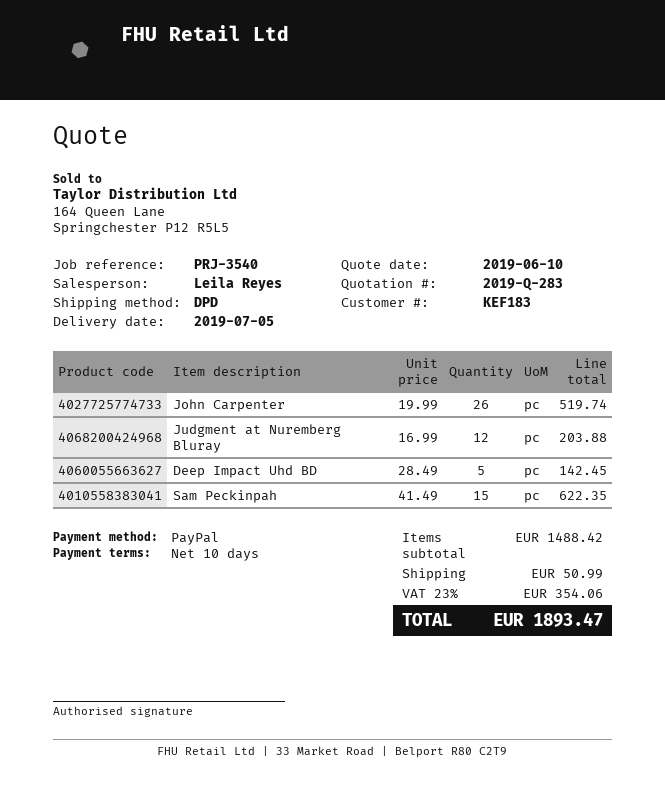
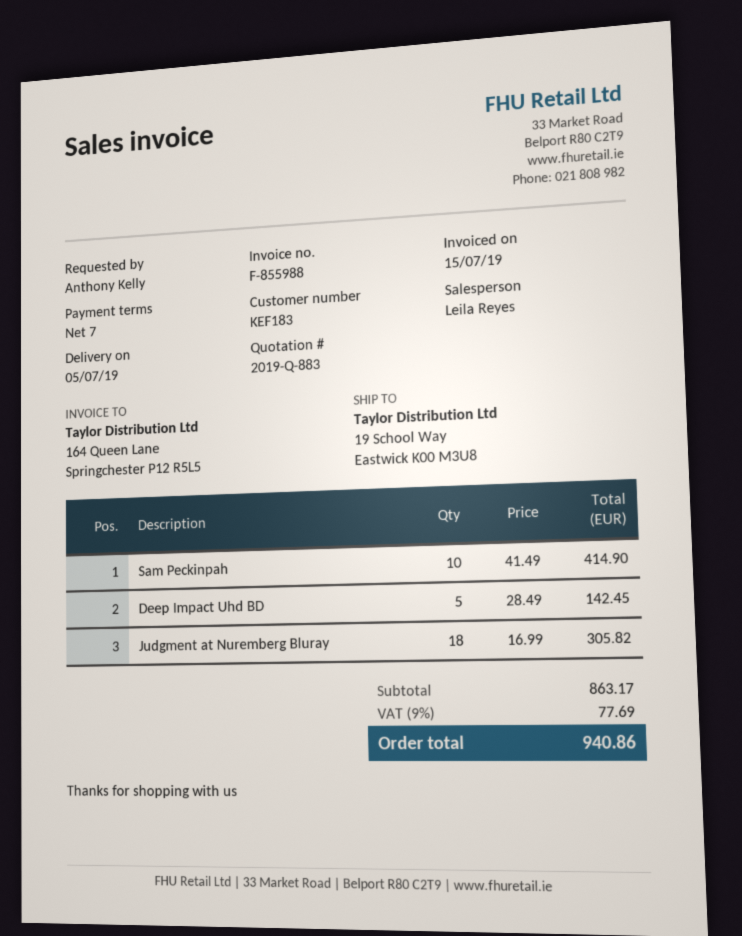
quote number: 2019-Q-283 -> 2019-Q-883
payment terms: 10 days -> 7 days
John Carpenter: 26 x 19.99 = 519.74 -> none
Judgment at Nuremberg Bluray: 12 x 16.99 = 203.88 -> 18 x 16.99 = 305.82
Sam Peckinpah: 15 x 41.49 = 622.35 -> 10 x 41.49 = 414.90
subtotal: 1488.42 -> 863.17
shipping: 50.99 -> none
tax: 23% = 354.06 -> 9% = 77.69
total: 1893.47 -> 940.86

